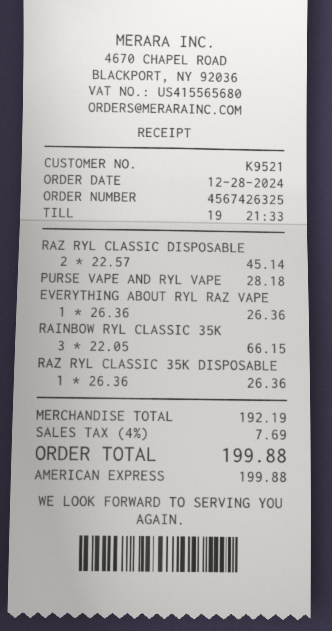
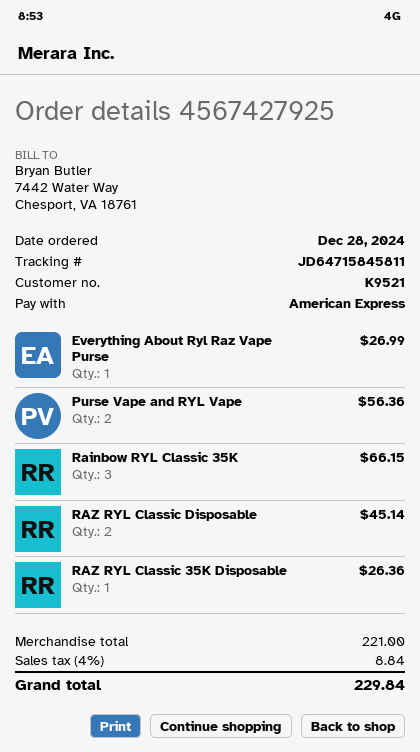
order number: 4567426325 -> 4567427925
PURSE VAPE AND RYL VAPE: 1 for 28.18 -> 2 for 56.36
EVERYTHING ABOUT RYL RAZ VAPE: 1 for 26.36 -> 1 for 26.99
subtotal: 192.19 -> 221.00
tax: 4% = 7.69 -> 4% = 8.84
total: 199.88 -> 229.84

